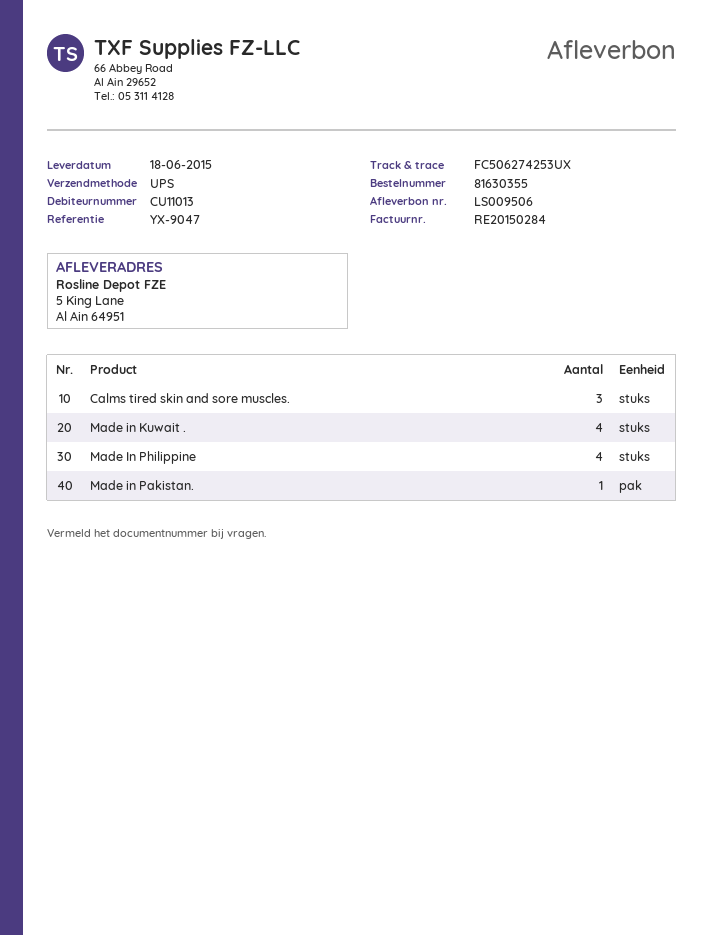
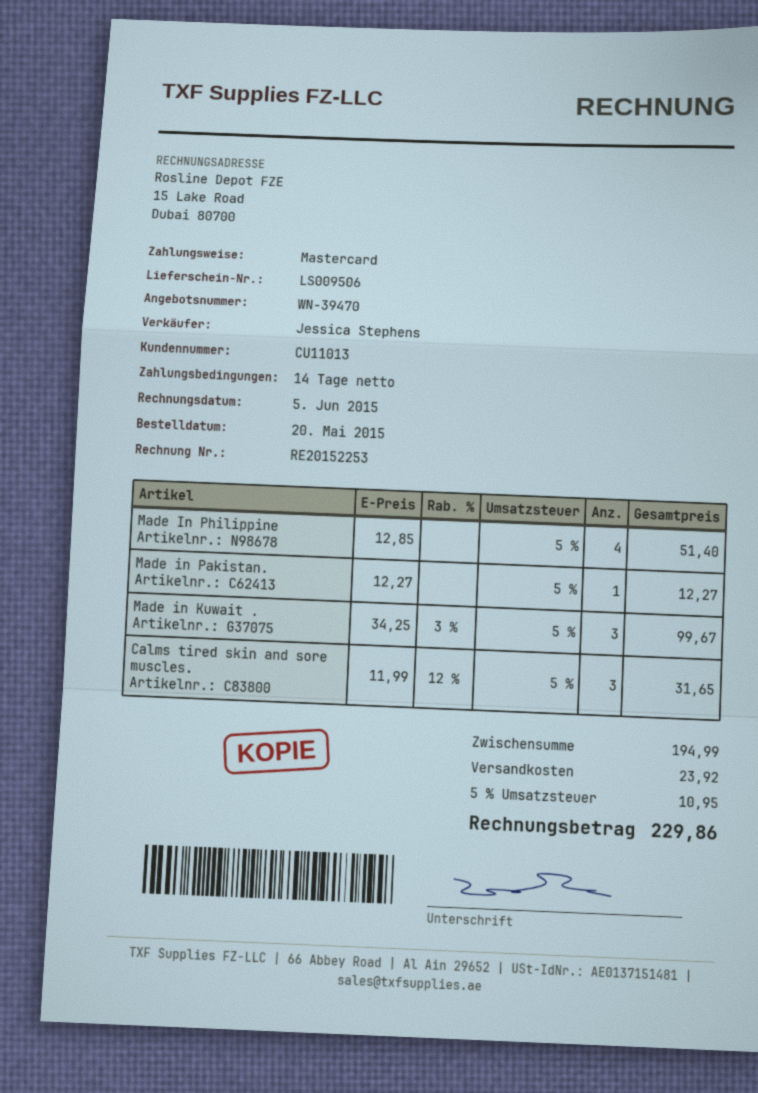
invoice number: RE20150284 -> RE20152253
Made in Kuwait .: 4 -> 3

